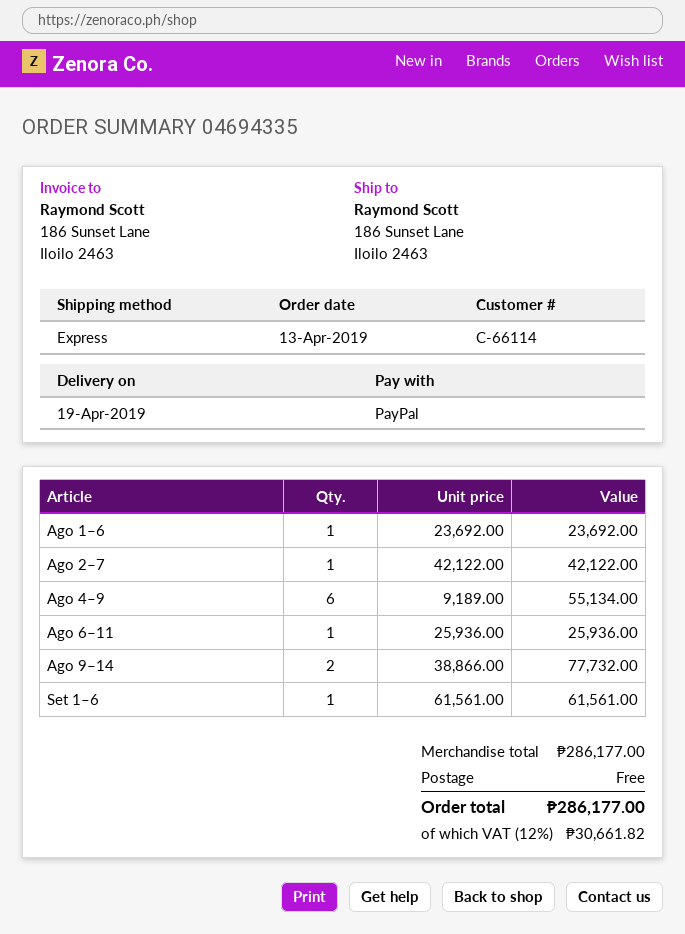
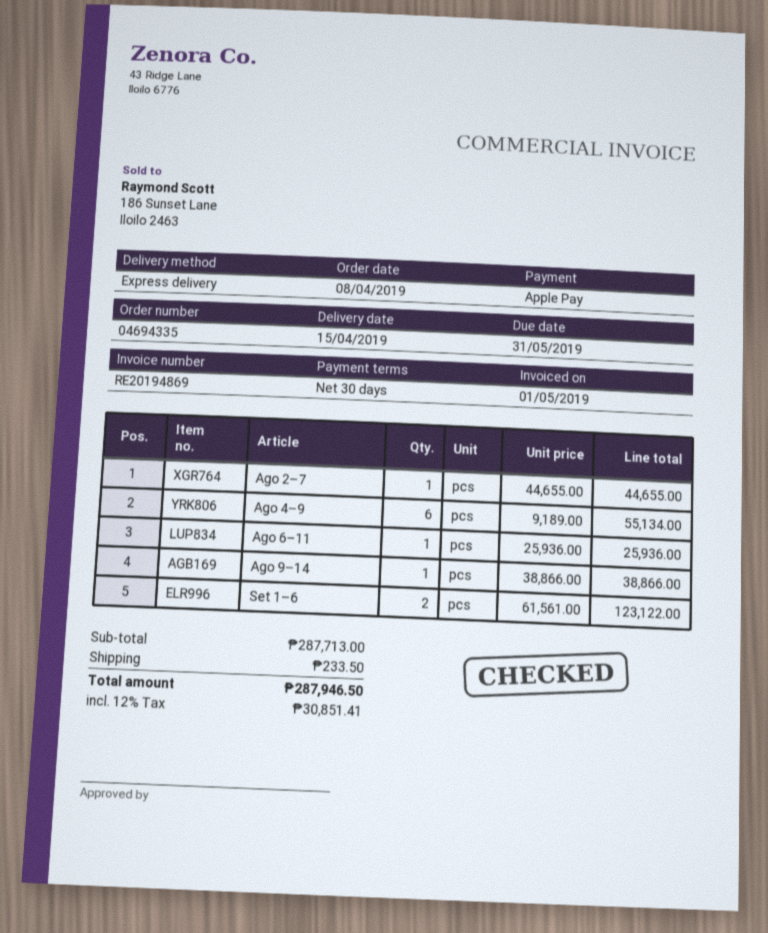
order date: 2019-04-13 -> 2019-04-08
delivery date: 2019-04-19 -> 2019-04-15
payment method: PayPal -> Apple Pay
Ago 1–6: 1 x 23692.00 = 23692.00 -> none
Ago 2–7: 1 x 42122.00 = 42122.00 -> 1 x 44655.00 = 44655.00
Ago 9–14: 2 x 38866.00 = 77732.00 -> 1 x 38866.00 = 38866.00
Set 1–6: 1 x 61561.00 = 61561.00 -> 2 x 61561.00 = 123122.00
subtotal: 286177.00 -> 287713.00
shipping: 0.00 -> 233.50
tax: 12% = 30661.82 -> 12% = 30851.41
total: 286177.00 -> 287946.50

